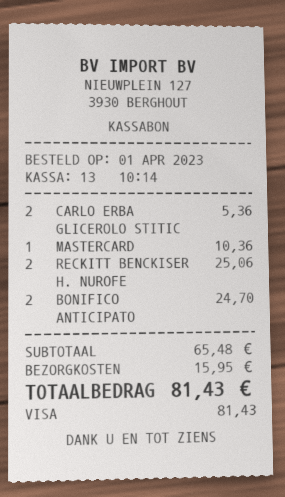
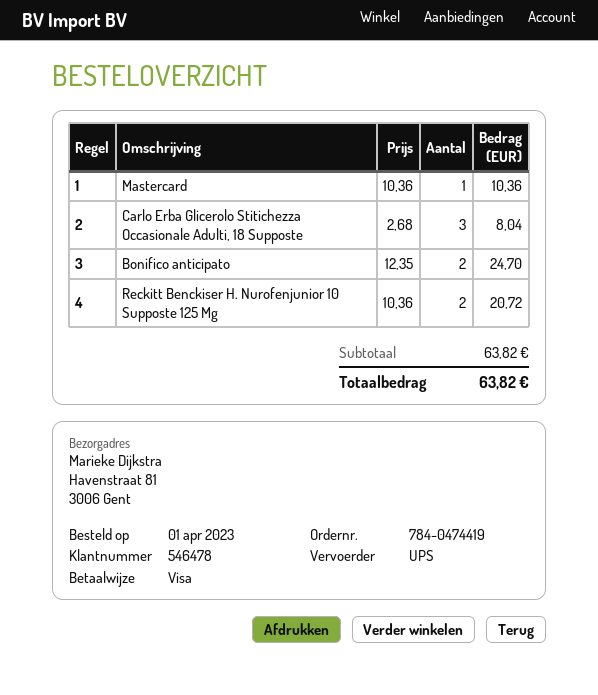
CARLO ERBA GLICEROLO STITIC: 2 for 5.36 -> 3 for 8.04
RECKITT BENCKISER H. NUROFE: 2 for 25.06 -> 2 for 20.72
subtotal: 65.48 -> 63.82
shipping: 15.95 -> none
total: 81.43 -> 63.82

